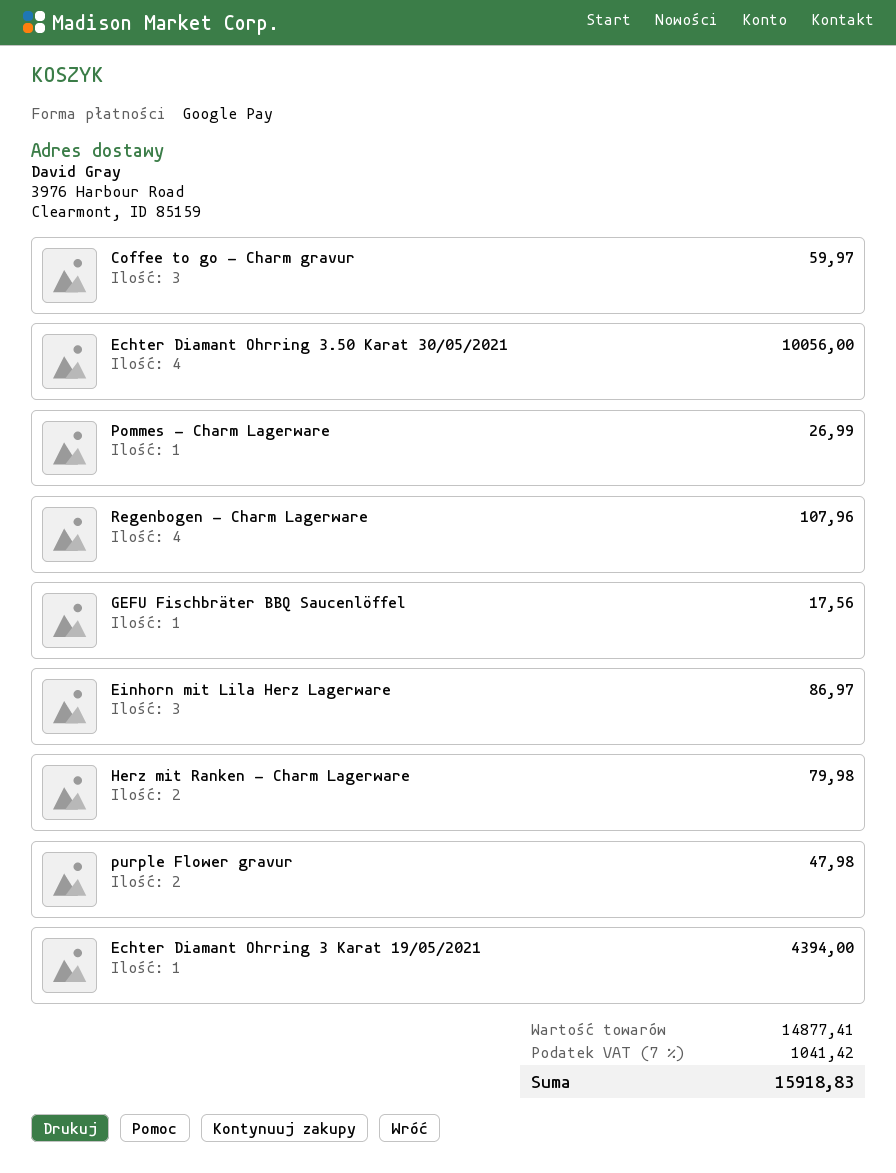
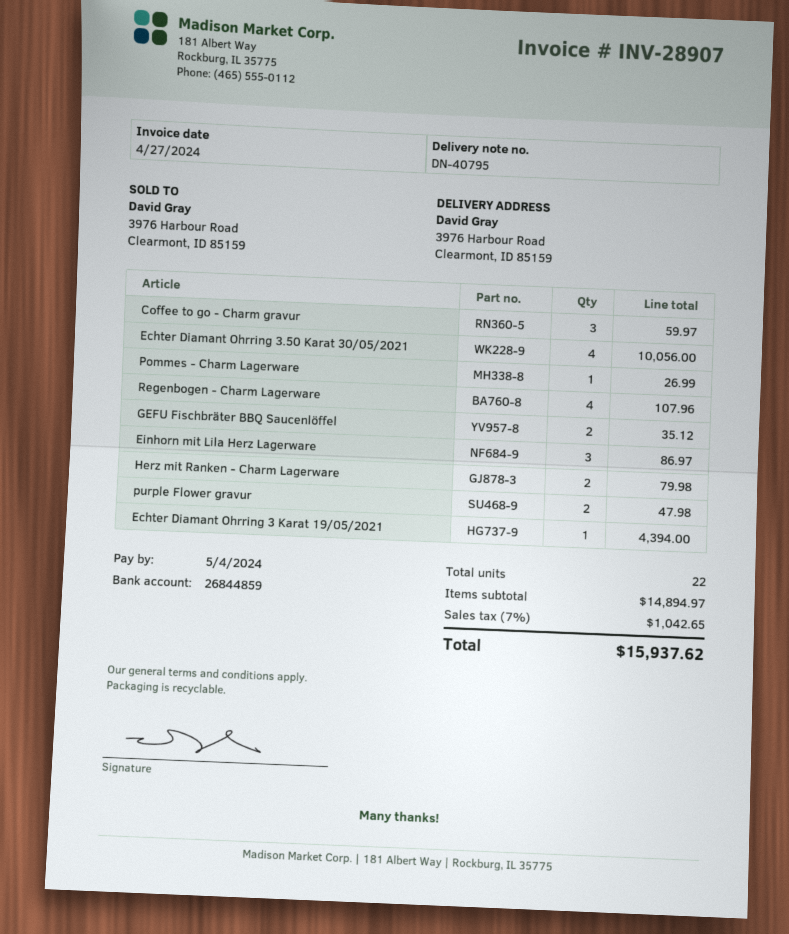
GEFU Fischbräter BBQ Saucenlöffel: 1 for 17.56 -> 2 for 35.12
subtotal: 14877.41 -> 14894.97
tax: 7% = 1041.42 -> 7% = 1042.65
total: 15918.83 -> 15937.62

